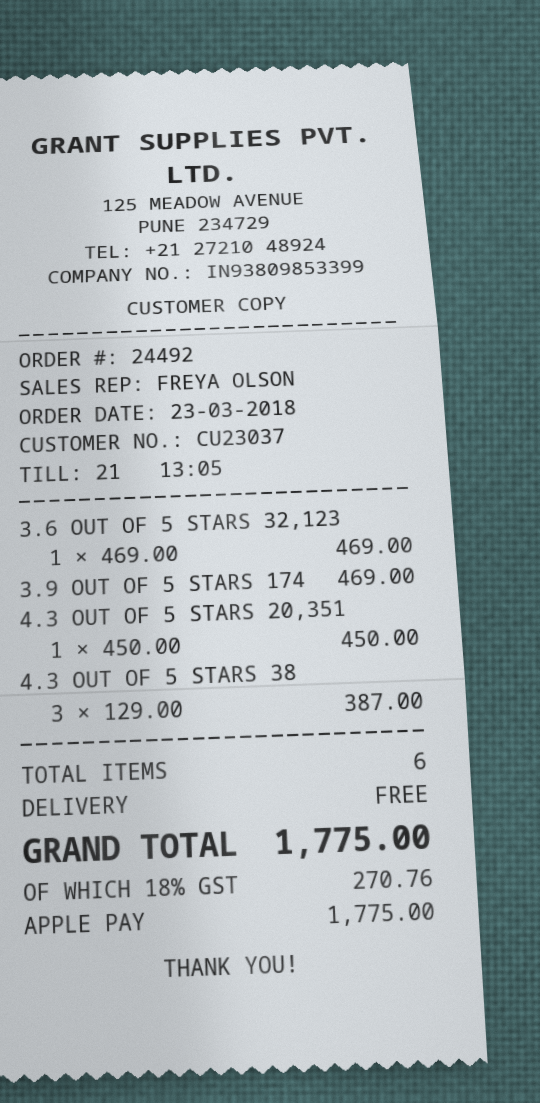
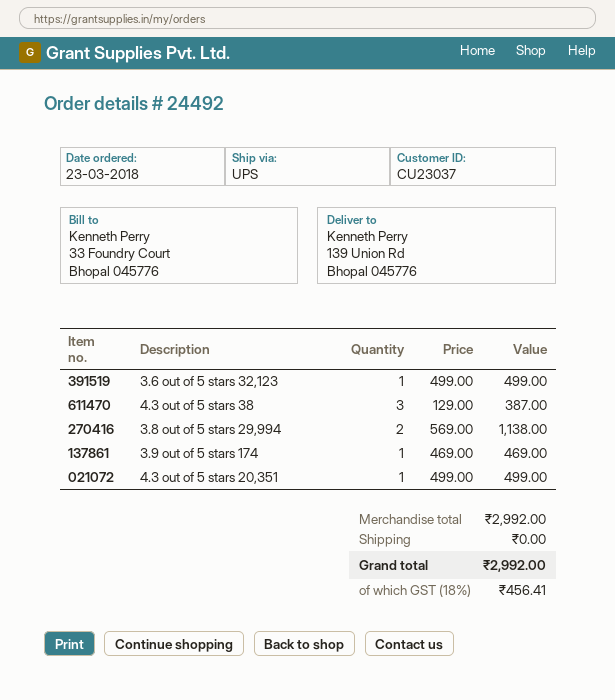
3.6 OUT OF 5 STARS 32,123: 1 x 469.00 = 469.00 -> 1 x 499.00 = 499.00
4.3 OUT OF 5 STARS 20,351: 1 x 450.00 = 450.00 -> 1 x 499.00 = 499.00
3.8 out of 5 stars 29,994: none -> 2 x 569.00 = 1138.00
tax: 18% = 270.76 -> 18% = 456.41
total: 1775.00 -> 2992.00

